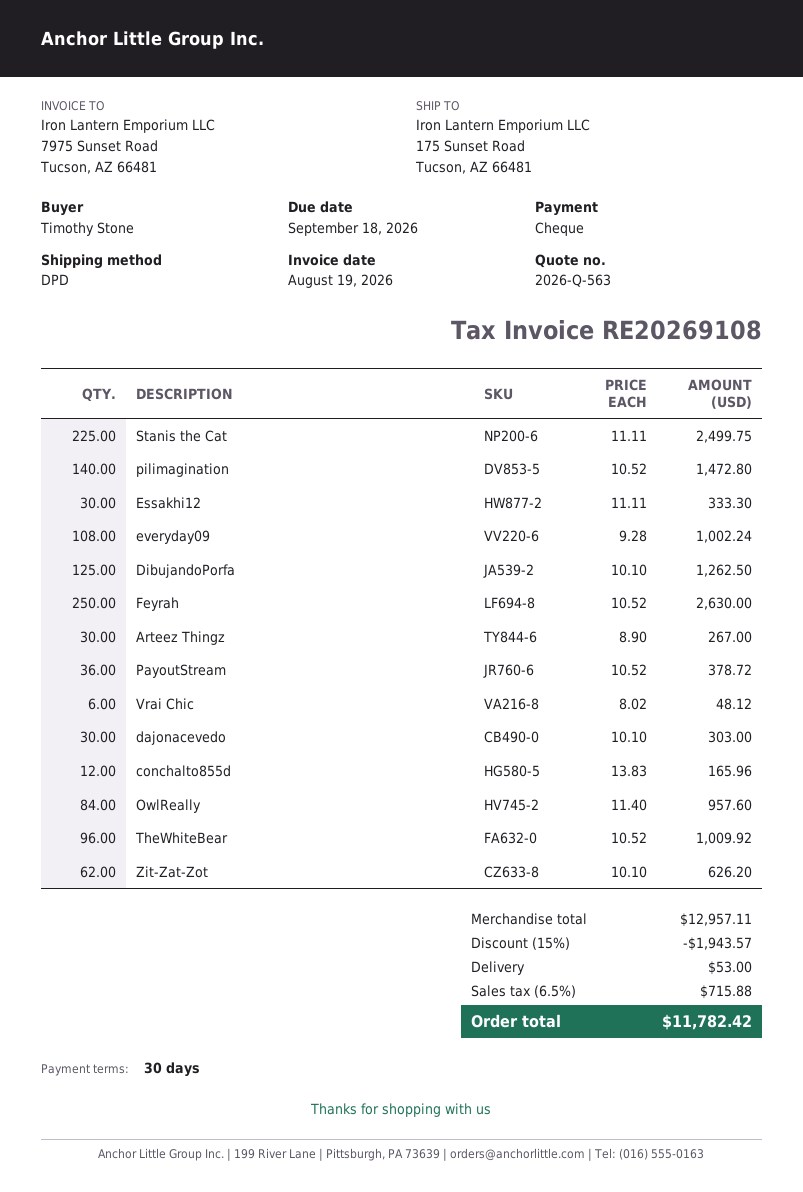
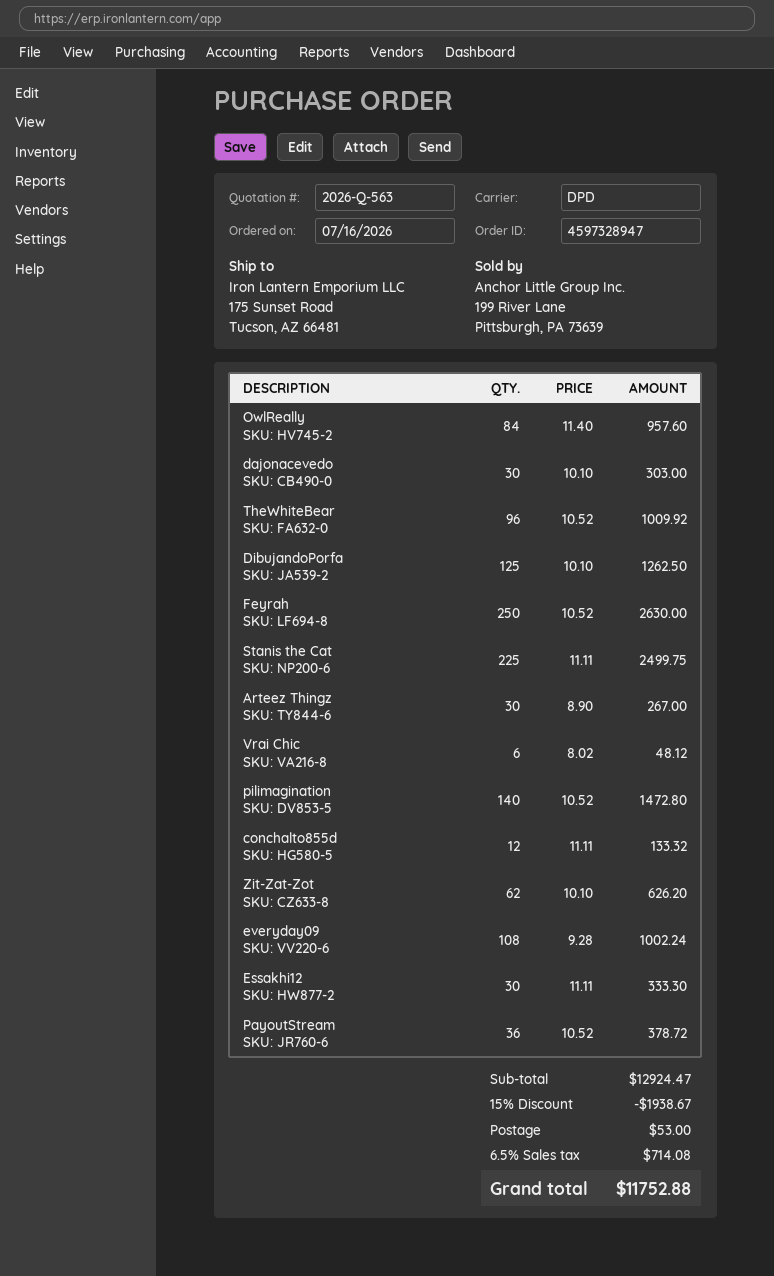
conchalto855d: 12 x 13.83 = 165.96 -> 12 x 11.11 = 133.32
subtotal: 12957.11 -> 12924.47
discount: 15% = 1943.57 -> 15% = 1938.67
tax: 6.5% = 715.88 -> 6.5% = 714.08
total: 11782.42 -> 11752.88

